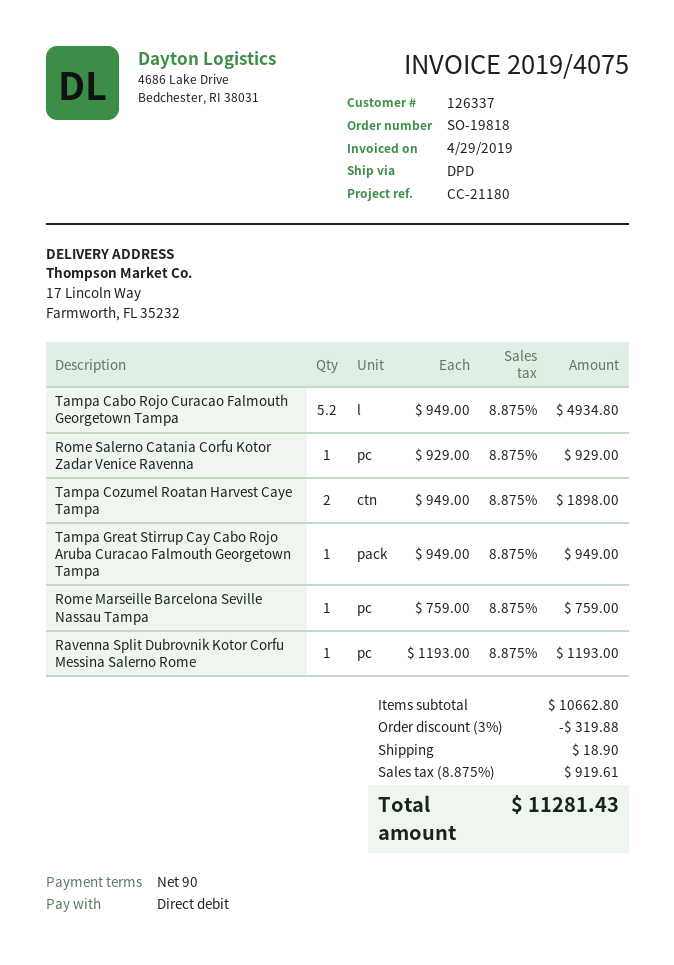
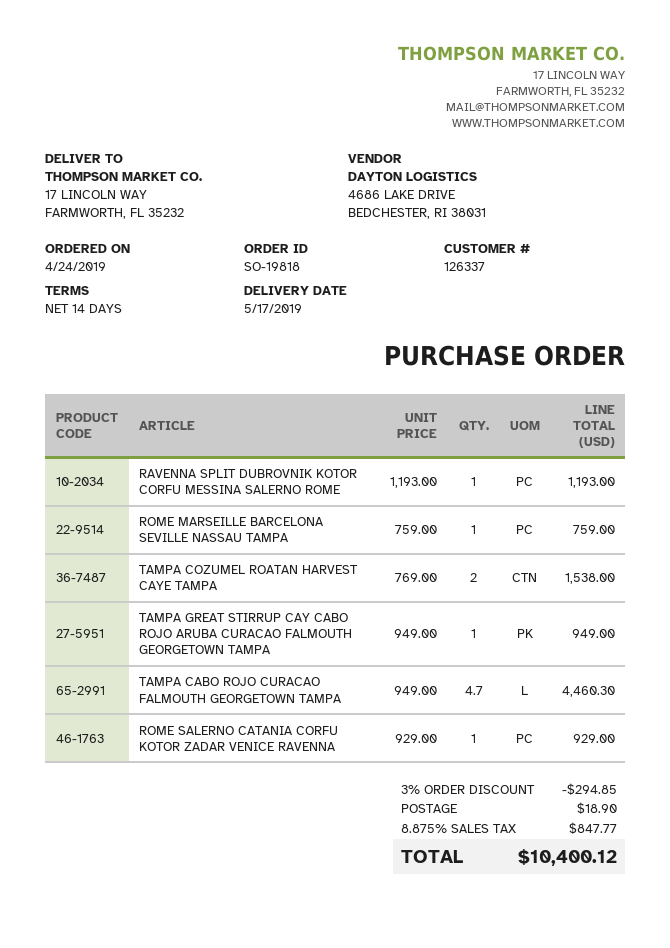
payment terms: 90 days -> 14 days
Tampa Cabo Rojo Curacao Falmouth Georgetown Tampa: 5.2 x 949.00 = 4934.80 -> 4.7 x 949.00 = 4460.30
Tampa Cozumel Roatan Harvest Caye Tampa: 2 x 949.00 = 1898.00 -> 2 x 769.00 = 1538.00
discount: 3% = 319.88 -> 3% = 294.85
tax: 8.875% = 919.61 -> 8.875% = 847.77
total: 11281.43 -> 10400.12

